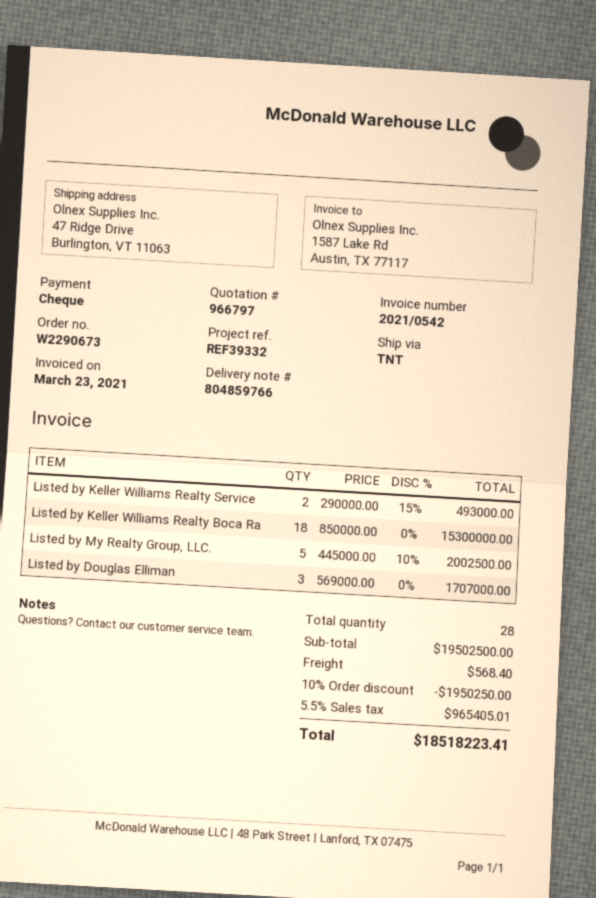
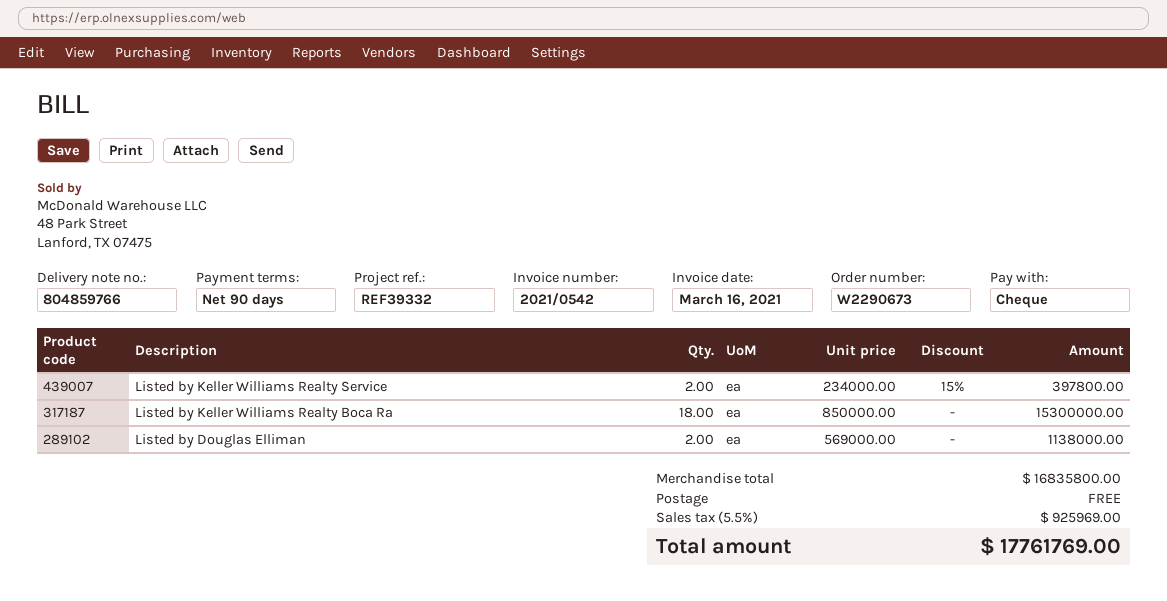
invoice date: 2021-03-23 -> 2021-03-16
Listed by Keller Williams Realty Service: 2 x 290000.00 - 15% = 493000.00 -> 2 x 234000.00 - 15% = 397800.00
Listed by My Realty Group, LLC.: 5 x 445000.00 - 10% = 2002500.00 -> none
Listed by Douglas Elliman: 3 x 569000.00 = 1707000.00 -> 2 x 569000.00 = 1138000.00
subtotal: 19502500.00 -> 16835800.00
discount: 10% = 1950250.00 -> none
shipping: 568.40 -> 0.00
tax: 5.5% = 965405.01 -> 5.5% = 925969.00
total: 18518223.41 -> 17761769.00

